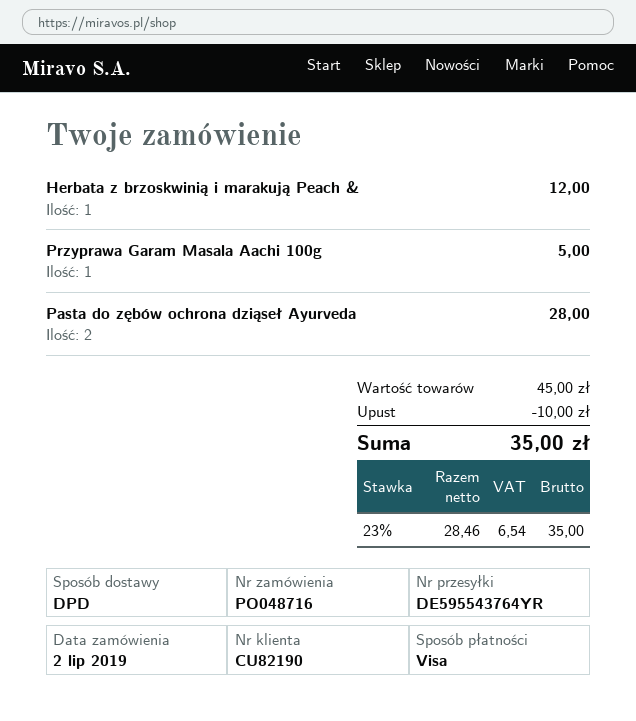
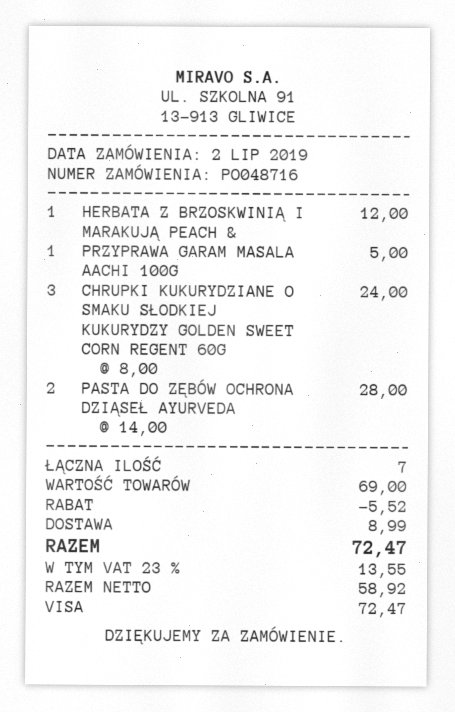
CHRUPKI KUKURYDZIANE O SMAKU SŁODKIEJ KUKURYDZY GOLDEN SWEET CORN REGENT 60G: none -> 3 for 24.00
subtotal: 45.00 -> 69.00
discount: 10.00 -> 5.52
shipping: none -> 8.99
net: 28.46 -> 58.92
tax: 23% = 6.54 -> 23% = 13.55
total: 35.00 -> 72.47

